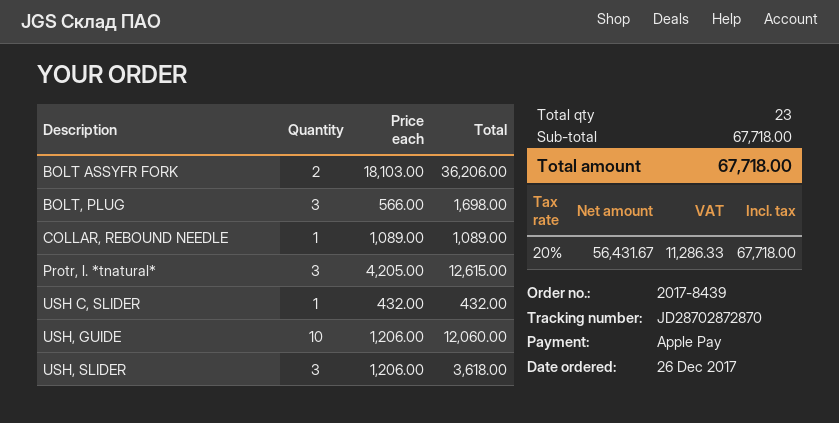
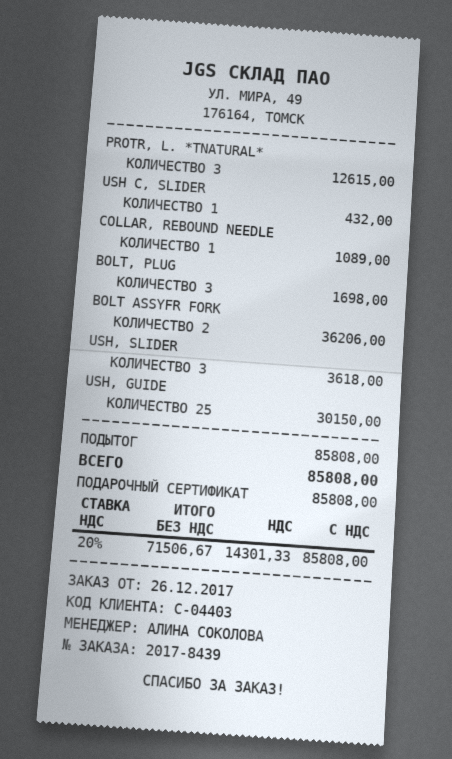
payment method: Apple Pay -> gift card
USH, GUIDE: 10 for 12060.00 -> 25 for 30150.00
subtotal: 67718.00 -> 85808.00
net: 56431.67 -> 71506.67
tax: 20% = 11286.33 -> 20% = 14301.33
total: 67718.00 -> 85808.00

